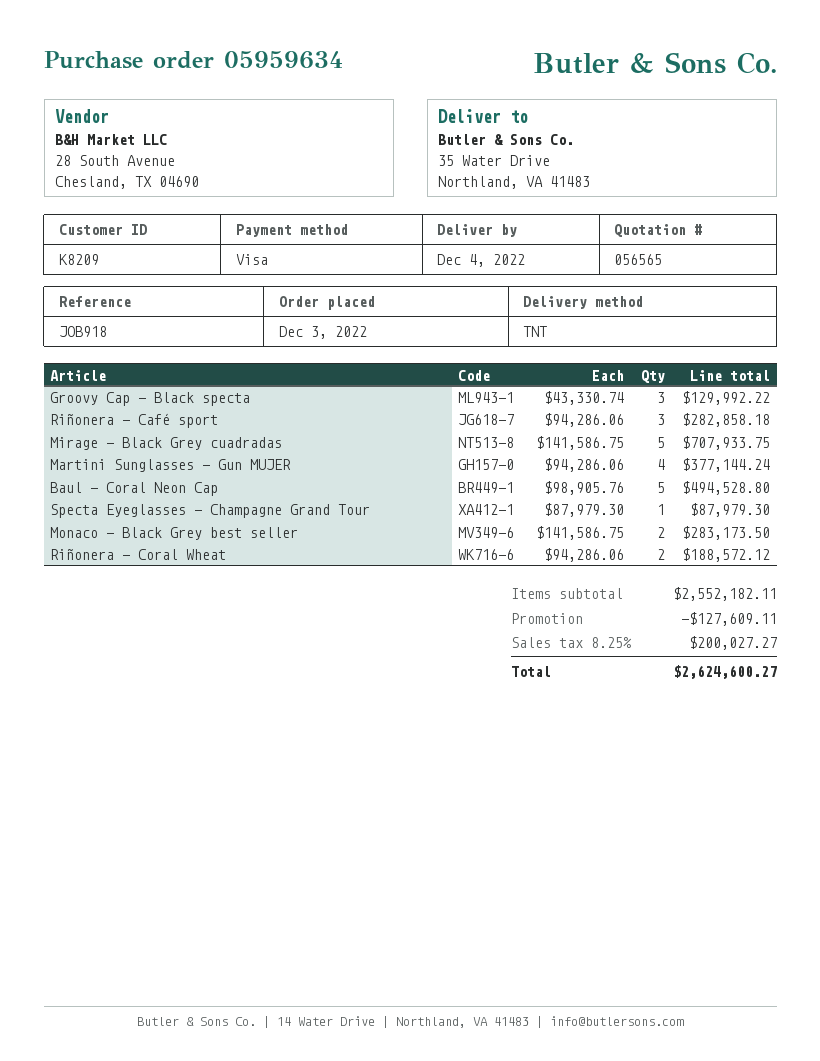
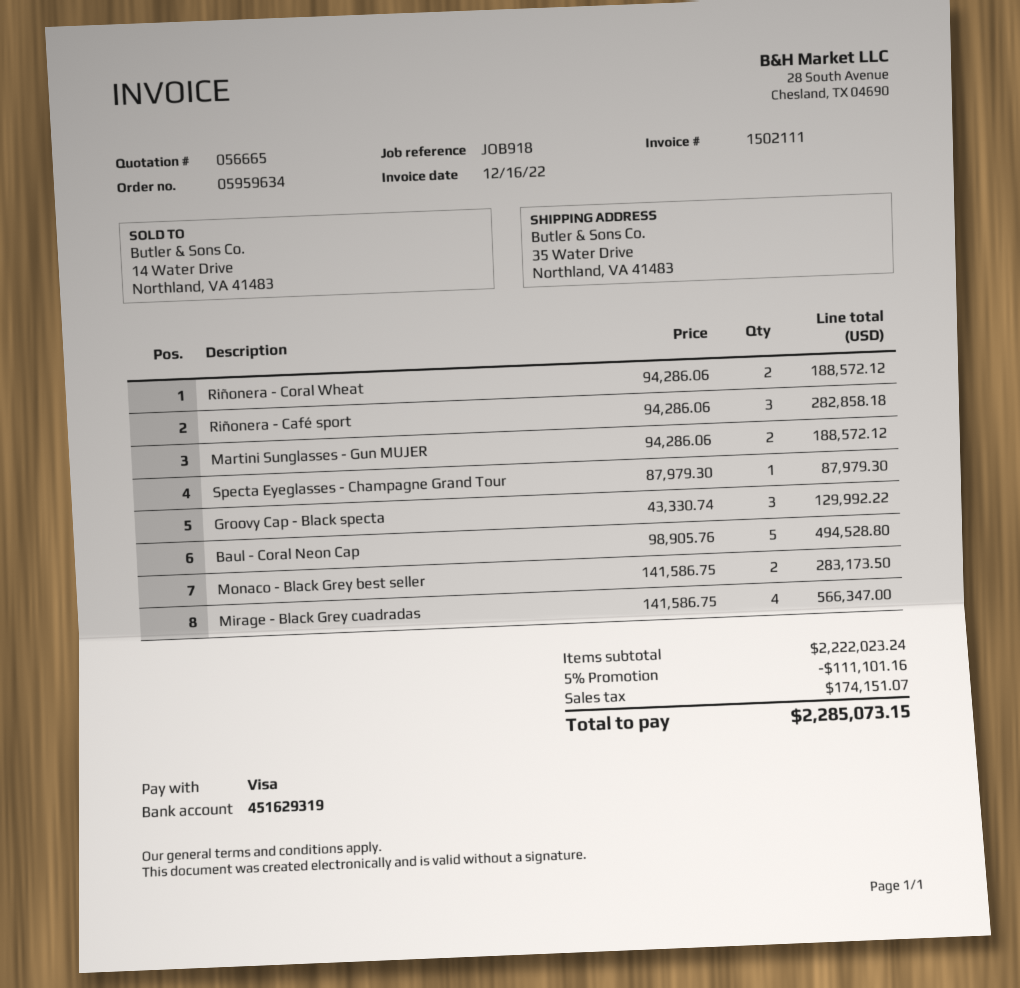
quote number: 056565 -> 056665
Mirage - Black Grey cuadradas: 5 x 141586.75 = 707933.75 -> 4 x 141586.75 = 566347.00
Martini Sunglasses - Gun MUJER: 4 x 94286.06 = 377144.24 -> 2 x 94286.06 = 188572.12
subtotal: 2552182.11 -> 2222023.24
discount: 127609.11 -> 111101.16
tax: 200027.27 -> 174151.07
total: 2624600.27 -> 2285073.15

